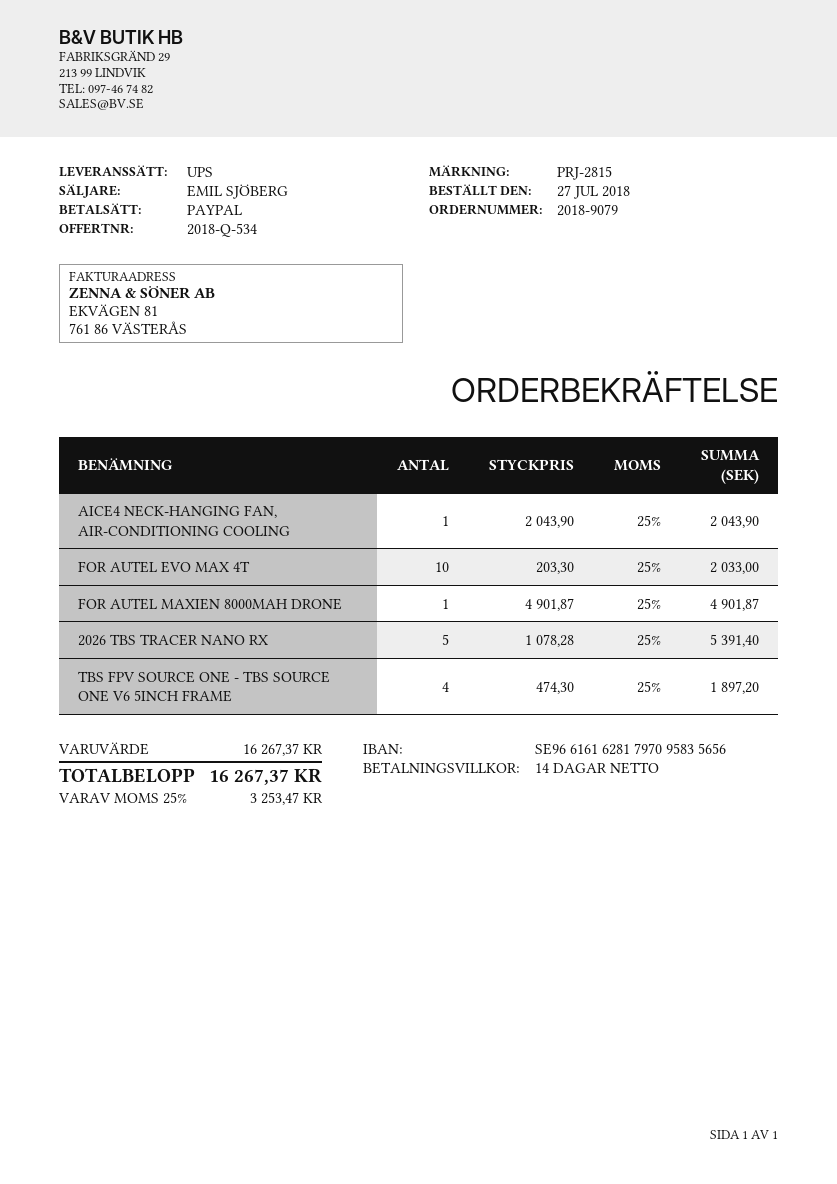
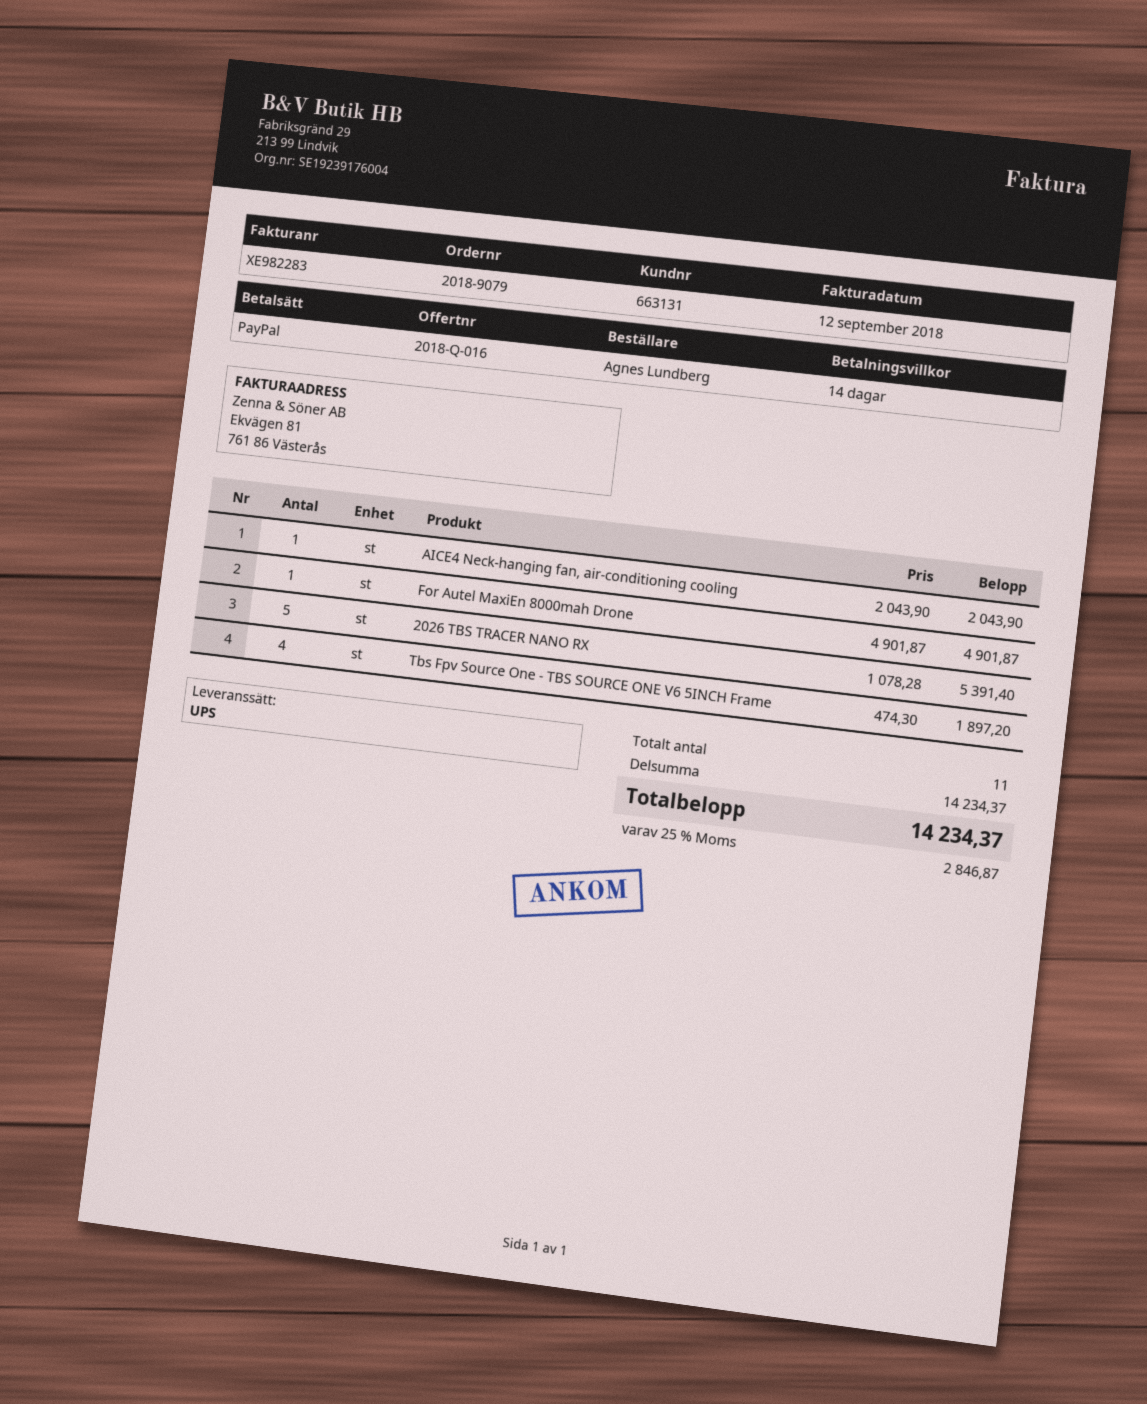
quote number: 2018-Q-534 -> 2018-Q-016
FOR AUTEL EVO MAX 4T: 10 x 203.30 = 2033.00 -> none
subtotal: 16267.37 -> 14234.37
tax: 25% = 3253.47 -> 25% = 2846.87
total: 16267.37 -> 14234.37

